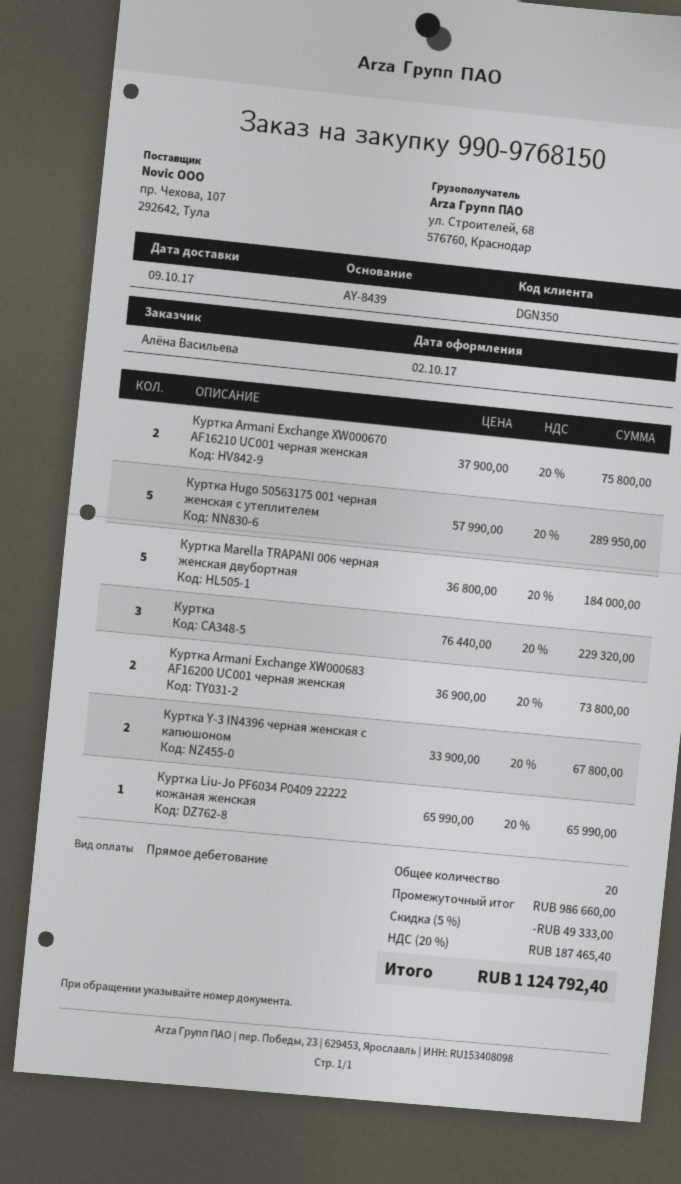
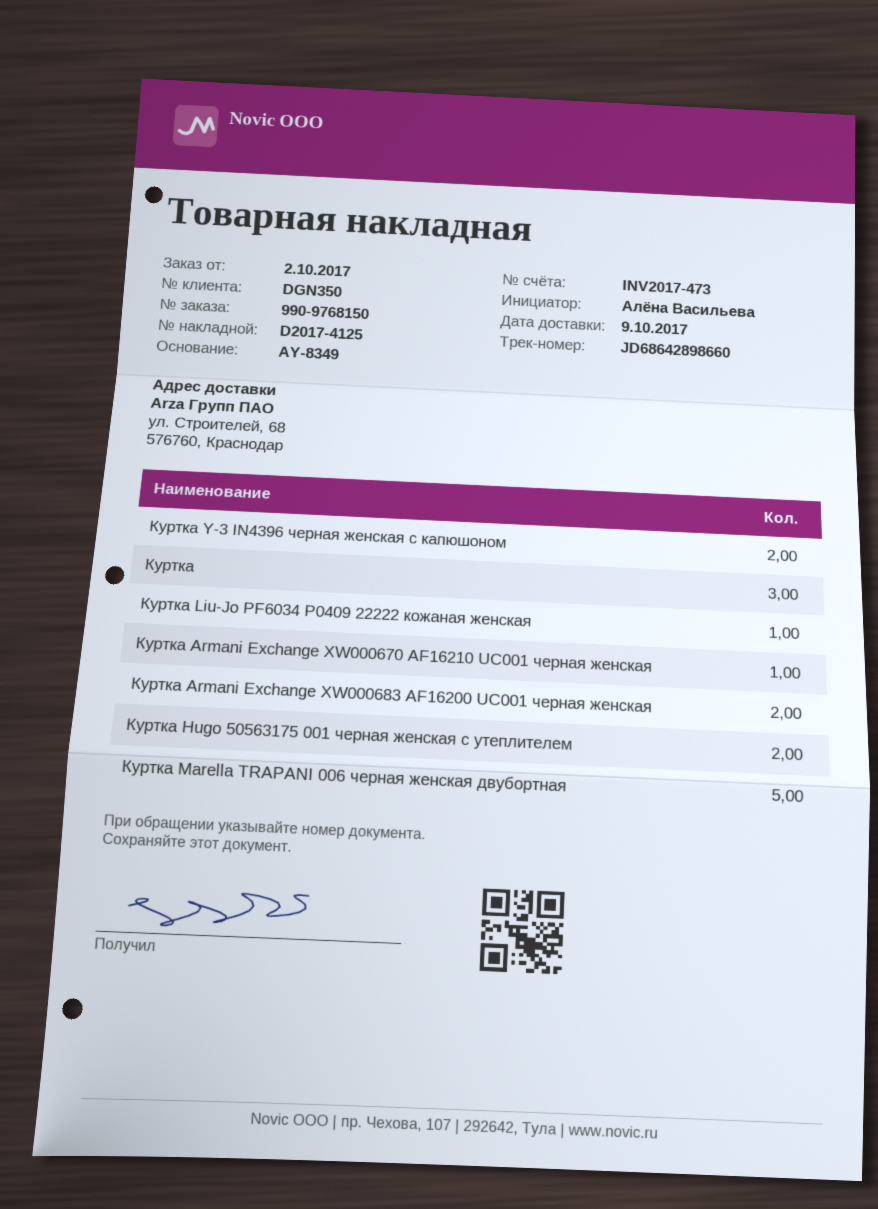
reference: AY-8439 -> AY-8349
Куртка Armani Exchange XW000670 AF16210 UC001 черная женская: 2 -> 1
Куртка Hugo 50563175 001 черная женская с утеплителем: 5 -> 2

